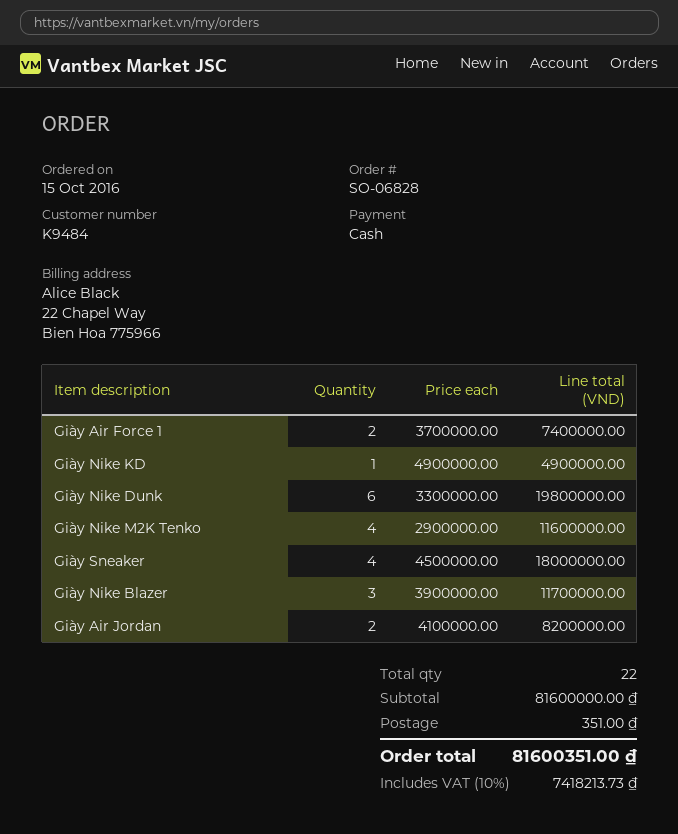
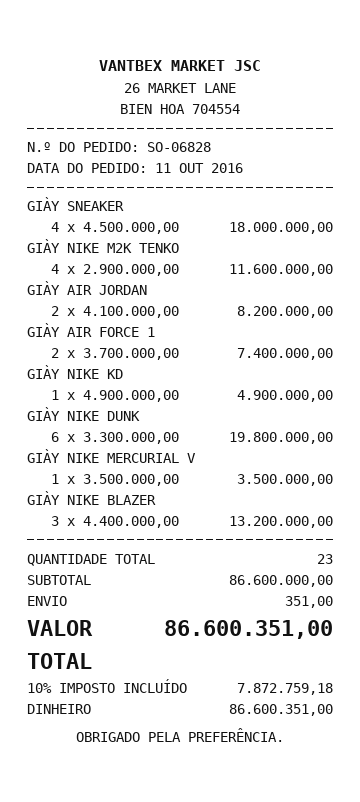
order date: 2016-10-15 -> 2016-10-11
Giày Nike Blazer: 3 x 3900000.00 = 11700000.00 -> 3 x 4400000.00 = 13200000.00
GIÀY NIKE MERCURIAL V: none -> 1 x 3500000.00 = 3500000.00
total quantity: 22 -> 23
subtotal: 81600000.00 -> 86600000.00
tax: 10% = 7418213.73 -> 10% = 7872759.18
total: 81600351.00 -> 86600351.00

